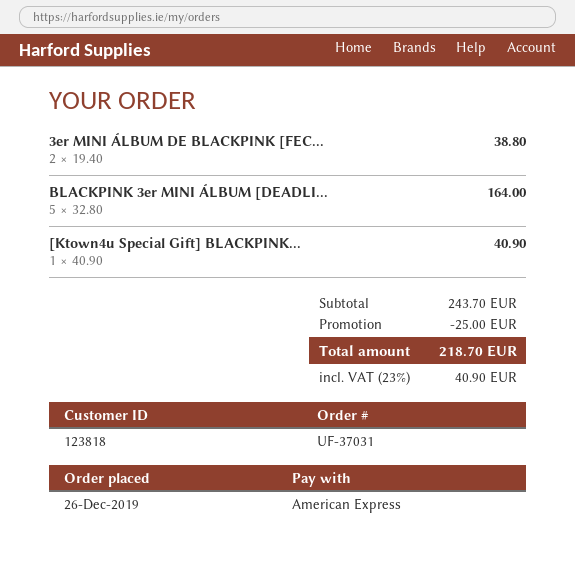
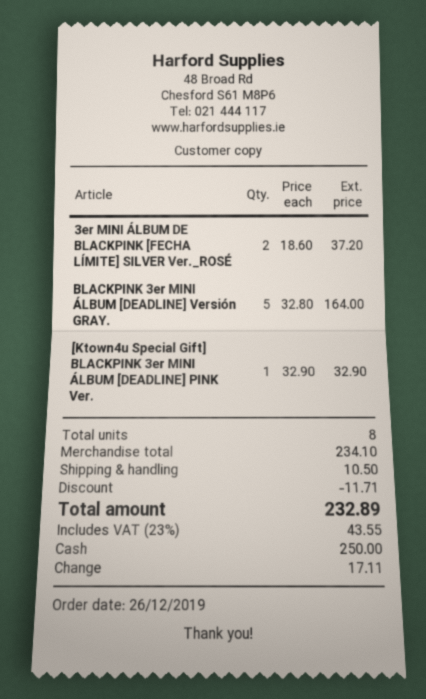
payment method: American Express -> cash
3er MINI ÁLBUM DE BLACKPINK [FEC...: 2 x 19.40 = 38.80 -> 2 x 18.60 = 37.20
[Ktown4u Special Gift] BLACKPINK...: 1 x 40.90 = 40.90 -> 1 x 32.90 = 32.90
subtotal: 243.70 -> 234.10
discount: 25.00 -> 11.71
shipping: none -> 10.50
tax: 23% = 40.90 -> 23% = 43.55
total: 218.70 -> 232.89

